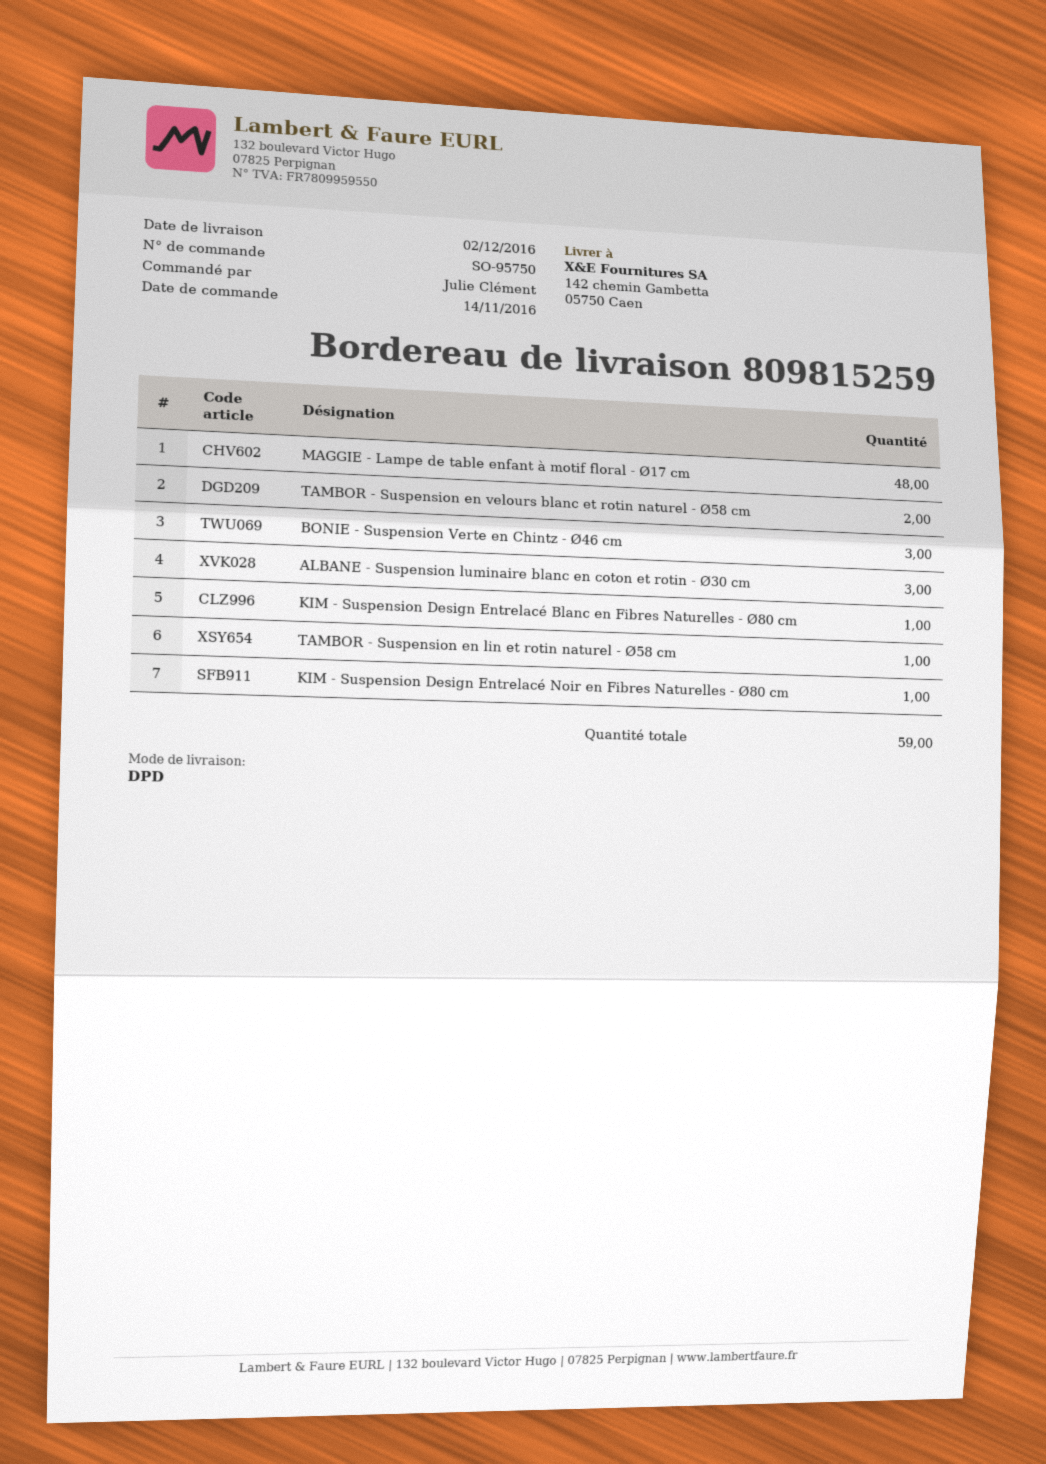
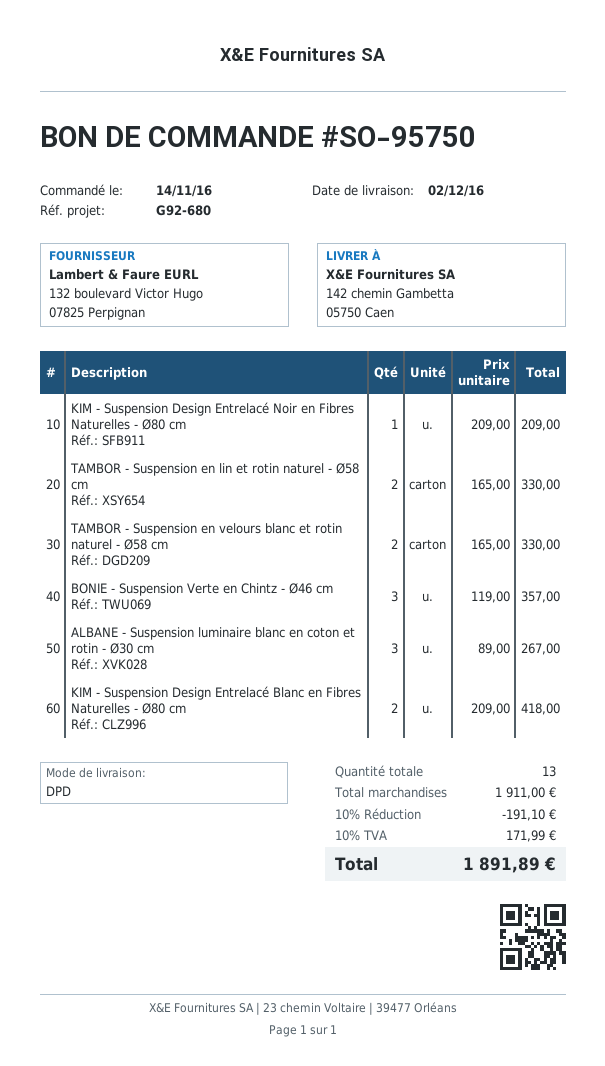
MAGGIE - Lampe de table enfant à motif floral - Ø17 cm: 48 -> none
KIM - Suspension Design Entrelacé Blanc en Fibres Naturelles - Ø80 cm: 1 -> 2
TAMBOR - Suspension en lin et rotin naturel - Ø58 cm: 1 -> 2
total quantity: 59 -> 13

